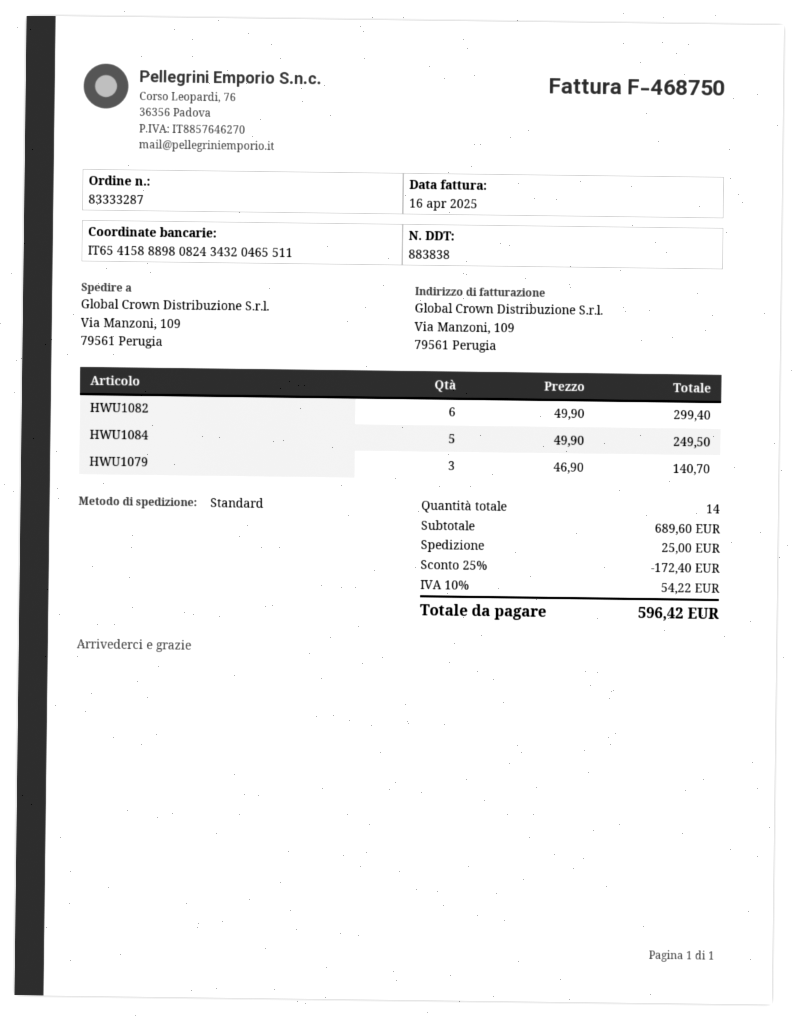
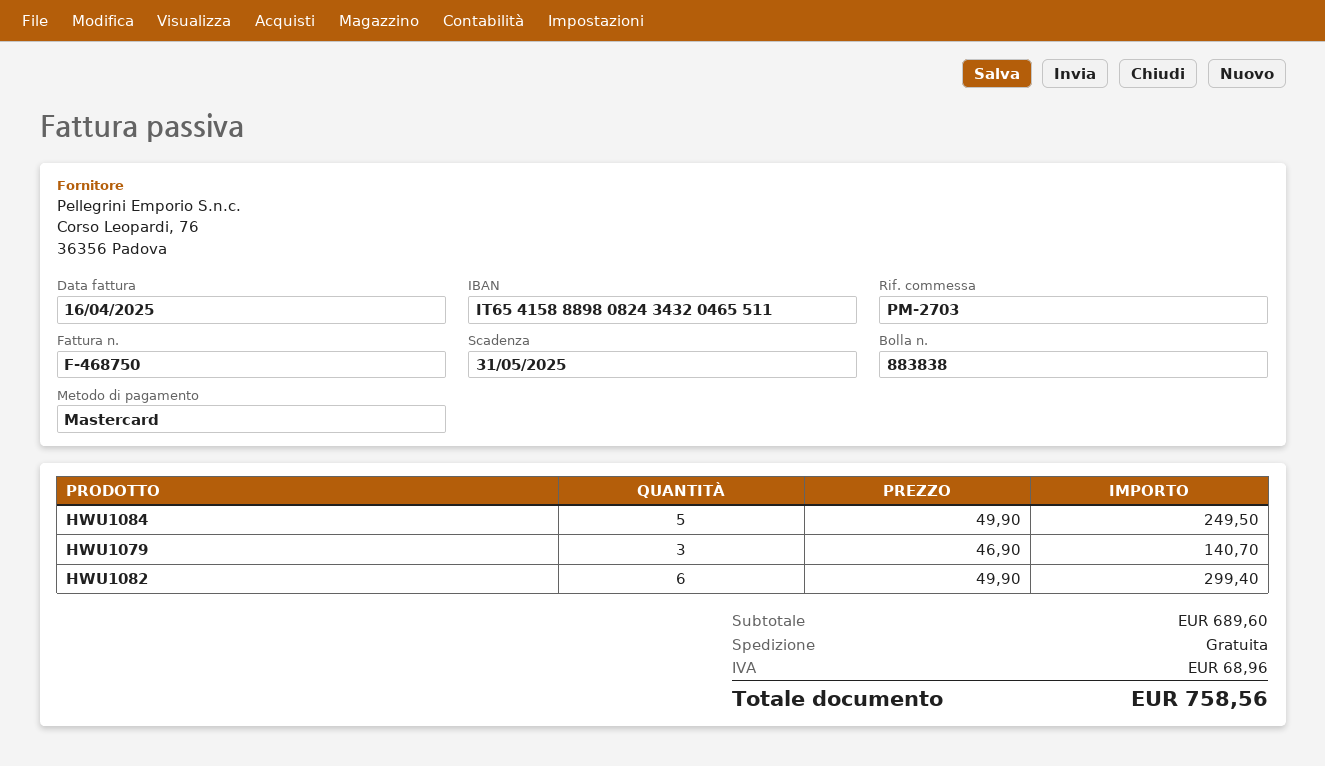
discount: 25% = 172.40 -> none
shipping: 25.00 -> 0.00
tax: 54.22 -> 68.96
total: 596.42 -> 758.56

